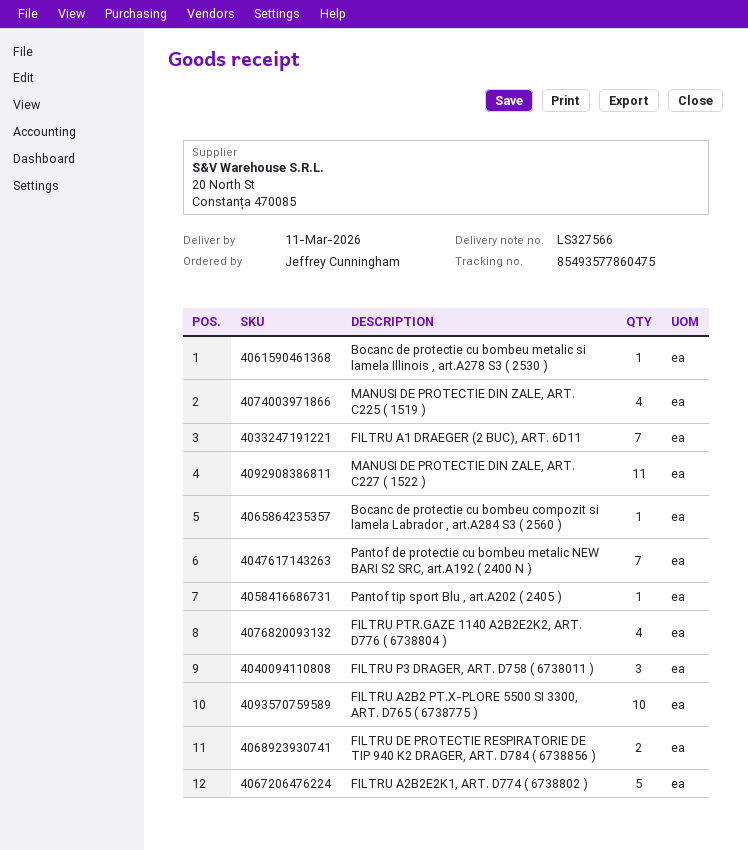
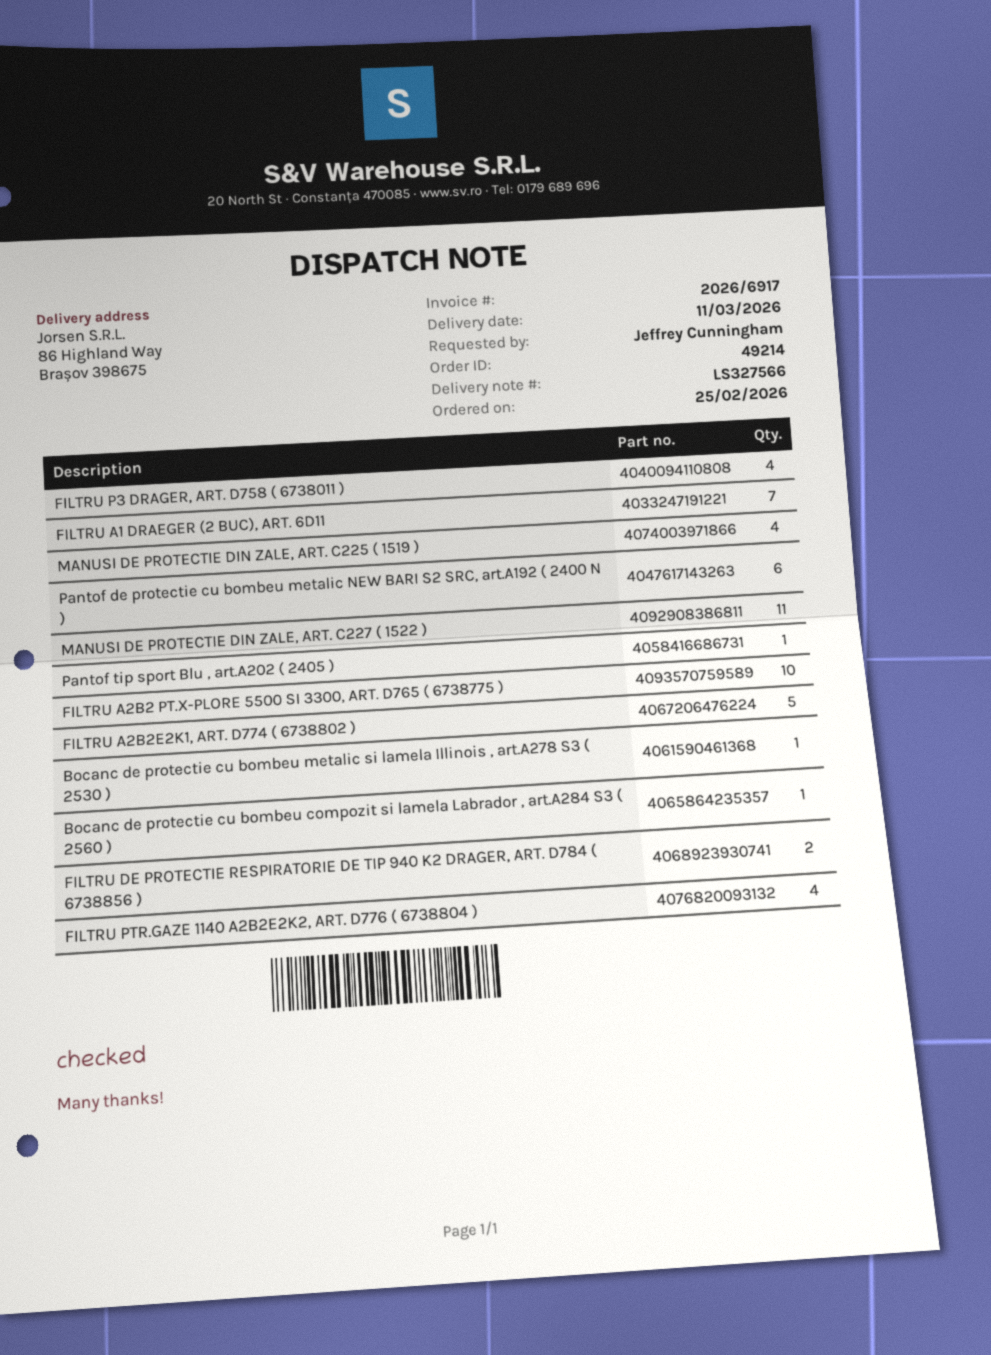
Pantof de protectie cu bombeu metalic NEW BARI S2 SRC, art.A192 ( 2400 N ): 7 -> 6
FILTRU P3 DRAGER, ART. D758 ( 6738011 ): 3 -> 4

